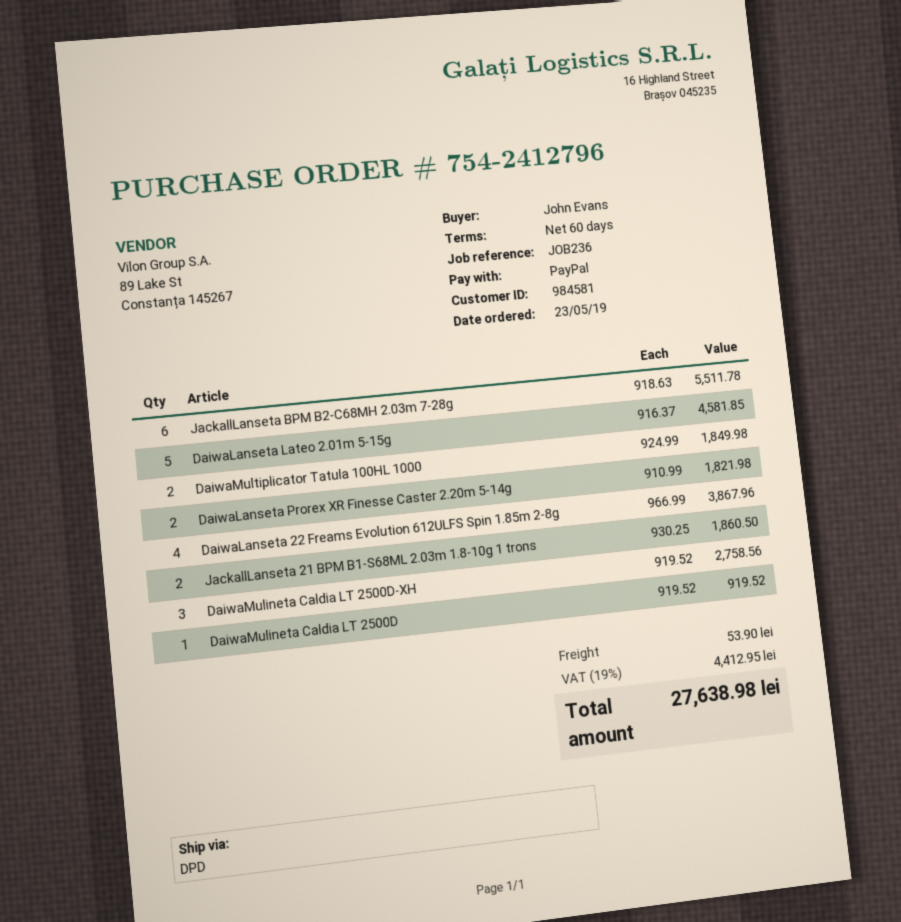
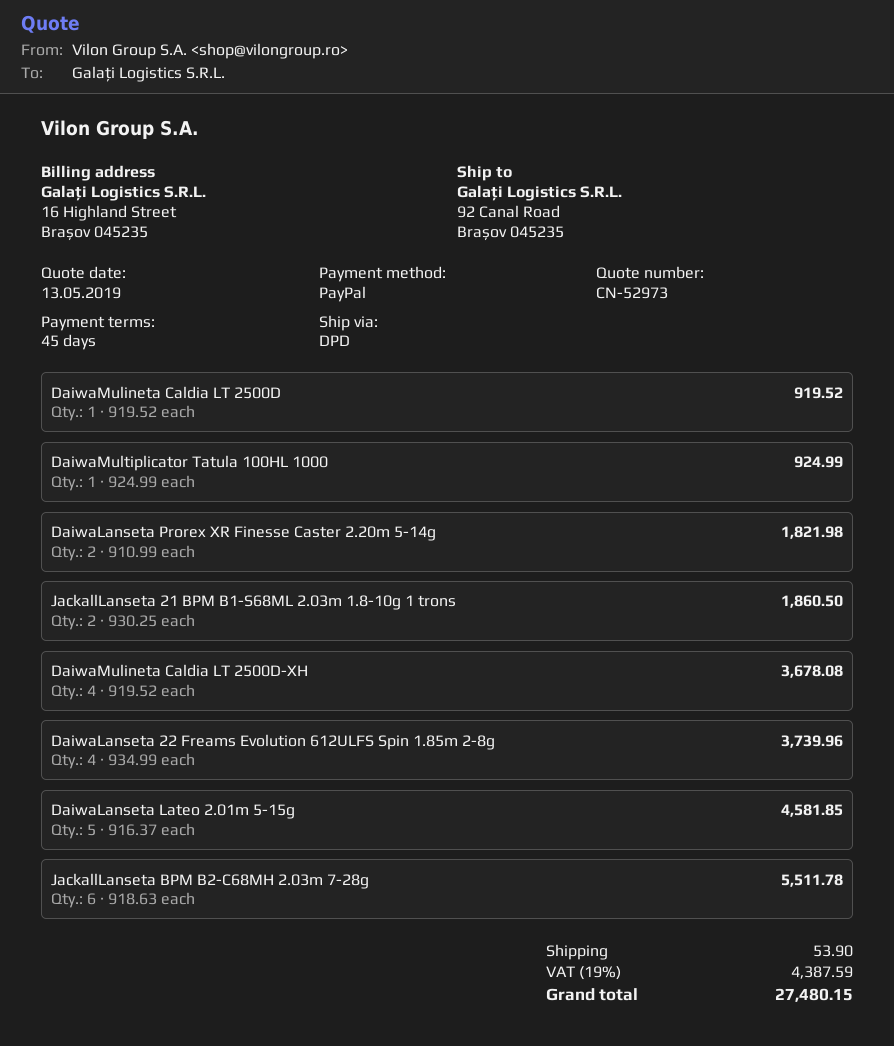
payment terms: 60 days -> 45 days
DaiwaMultiplicator Tatula 100HL 1000: 2 x 924.99 = 1849.98 -> 1 x 924.99 = 924.99
DaiwaLanseta 22 Freams Evolution 612ULFS Spin 1.85m 2-8g: 4 x 966.99 = 3867.96 -> 4 x 934.99 = 3739.96
DaiwaMulineta Caldia LT 2500D-XH: 3 x 919.52 = 2758.56 -> 4 x 919.52 = 3678.08
tax: 19% = 4412.95 -> 19% = 4387.59
total: 27638.98 -> 27480.15

